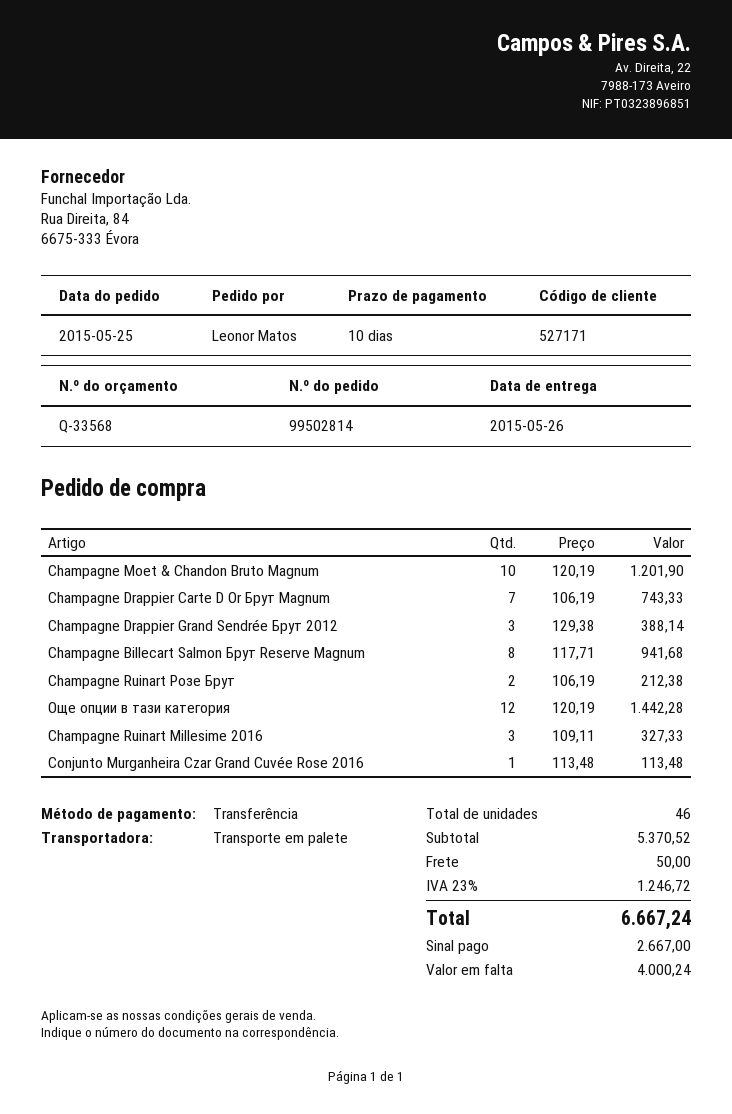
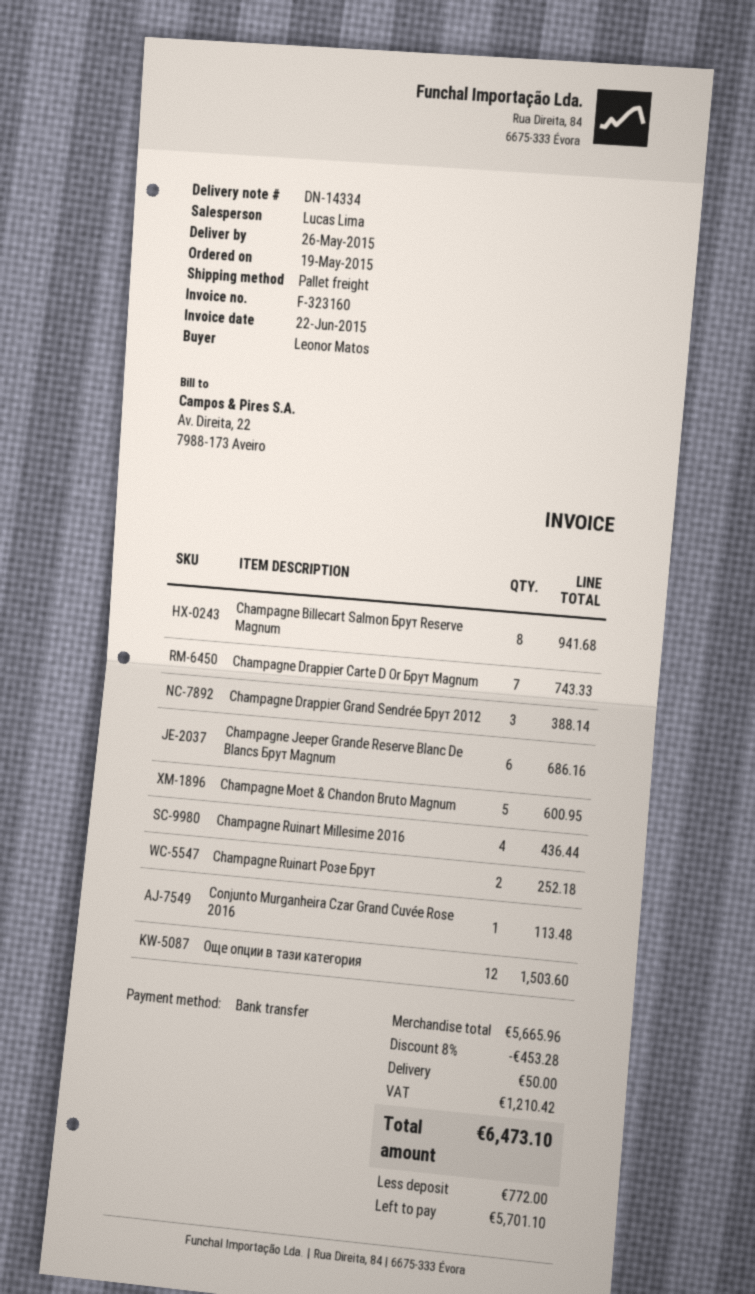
order date: 2015-05-25 -> 2015-05-19
Champagne Moet & Chandon Bruto Magnum: 10 for 1201.90 -> 5 for 600.95
Champagne Ruinart Розе Брут: 2 for 212.38 -> 2 for 252.18
Още опции в тази категория: 12 for 1442.28 -> 12 for 1503.60
Champagne Ruinart Millesime 2016: 3 for 327.33 -> 4 for 436.44
Champagne Jeeper Grande Reserve Blanc De Blancs Брут Magnum: none -> 6 for 686.16
subtotal: 5370.52 -> 5665.96
discount: none -> 8% = 453.28
tax: 1246.72 -> 1210.42
total: 6667.24 -> 6473.10
deposit: 2667.00 -> 772.00
balance: 4000.24 -> 5701.10

